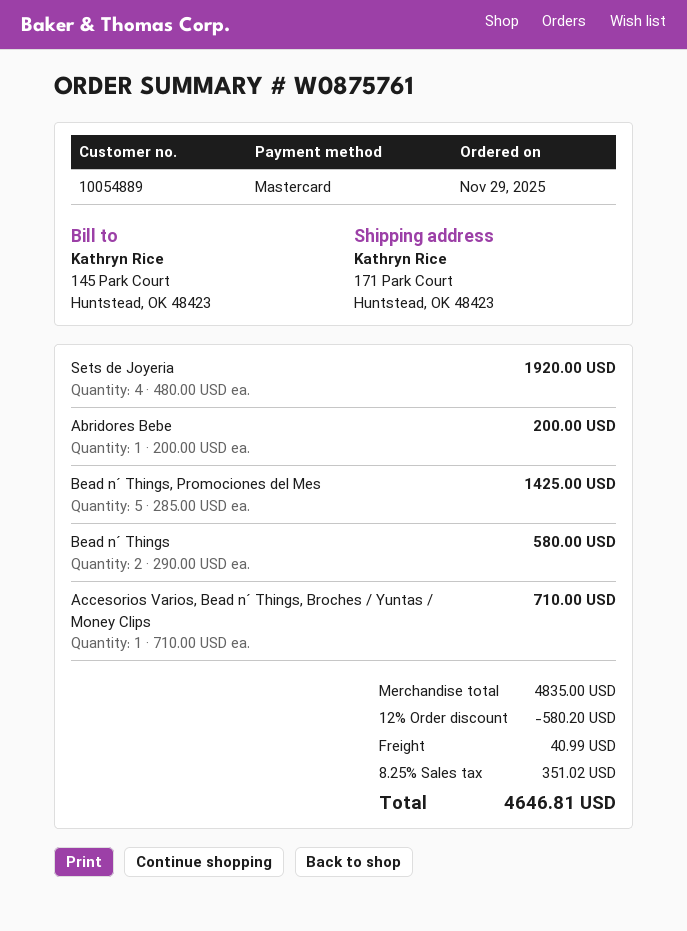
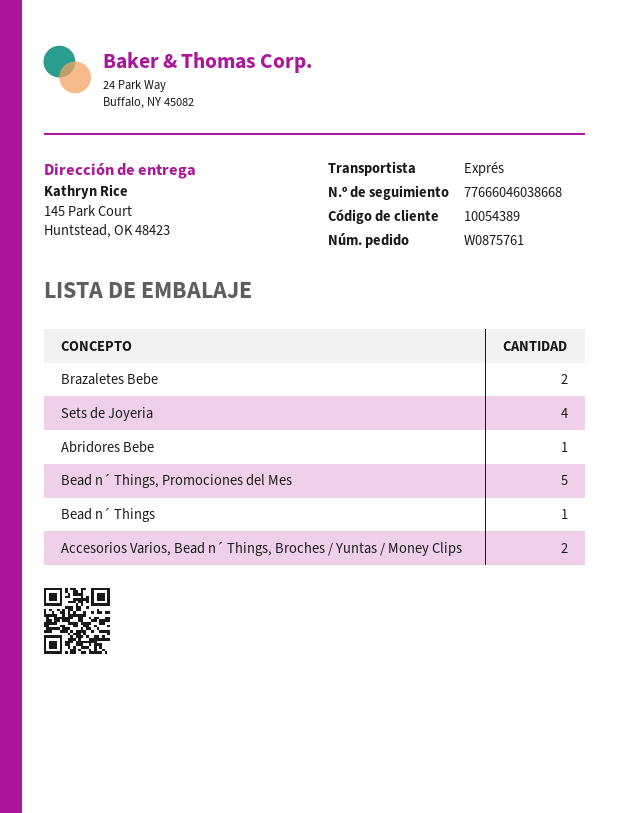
customer number: 10054889 -> 10054389
ship to: 171 Park Court, Huntstead, OK 48423 -> 145 Park Court, Huntstead, OK 48423
Bead n´ Things: 2 -> 1
Accesorios Varios, Bead n´ Things, Broches / Yuntas / Money Clips: 1 -> 2
Brazaletes Bebe: none -> 2

